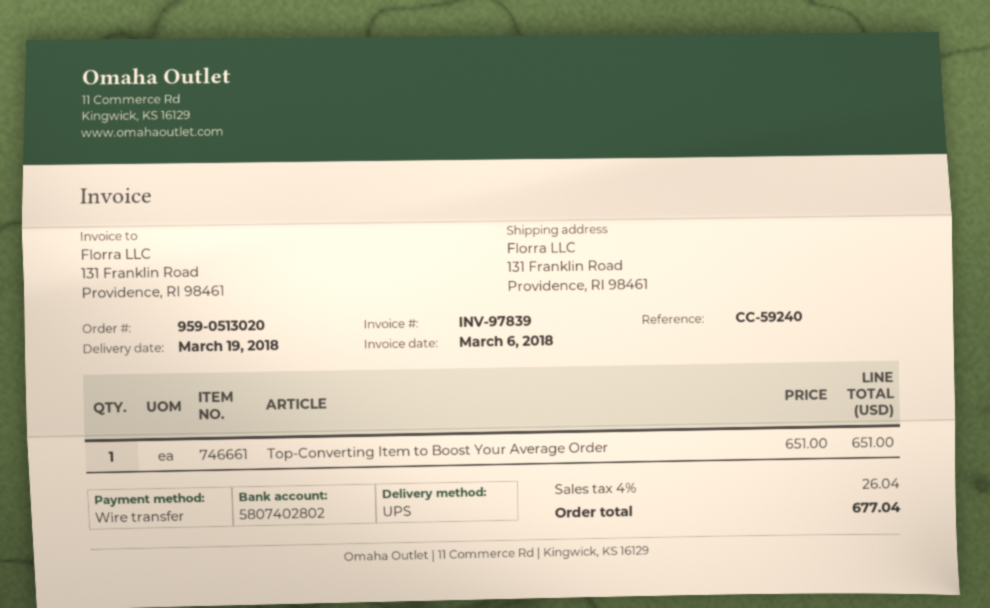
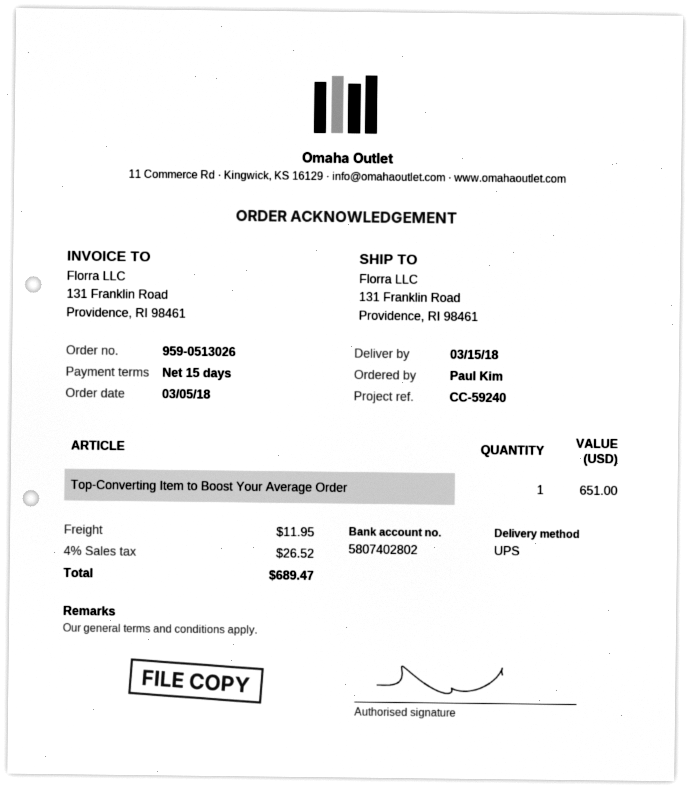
order number: 959-0513020 -> 959-0513026
delivery date: 2018-03-19 -> 2018-03-15
shipping: none -> 11.95
tax: 4% = 26.04 -> 4% = 26.52
total: 677.04 -> 689.47

